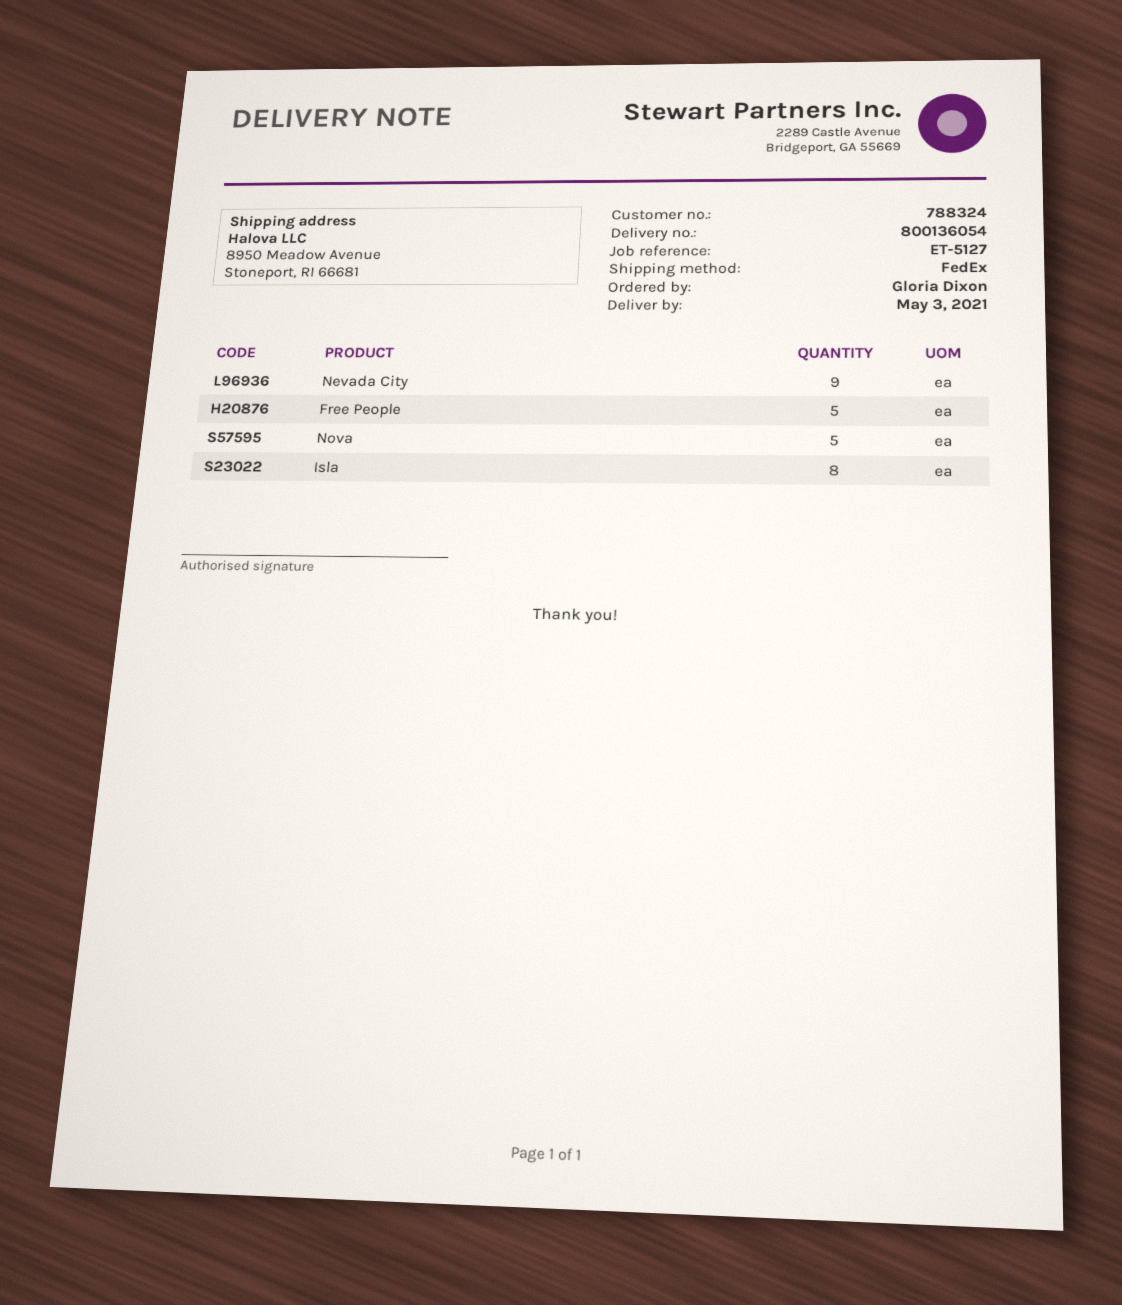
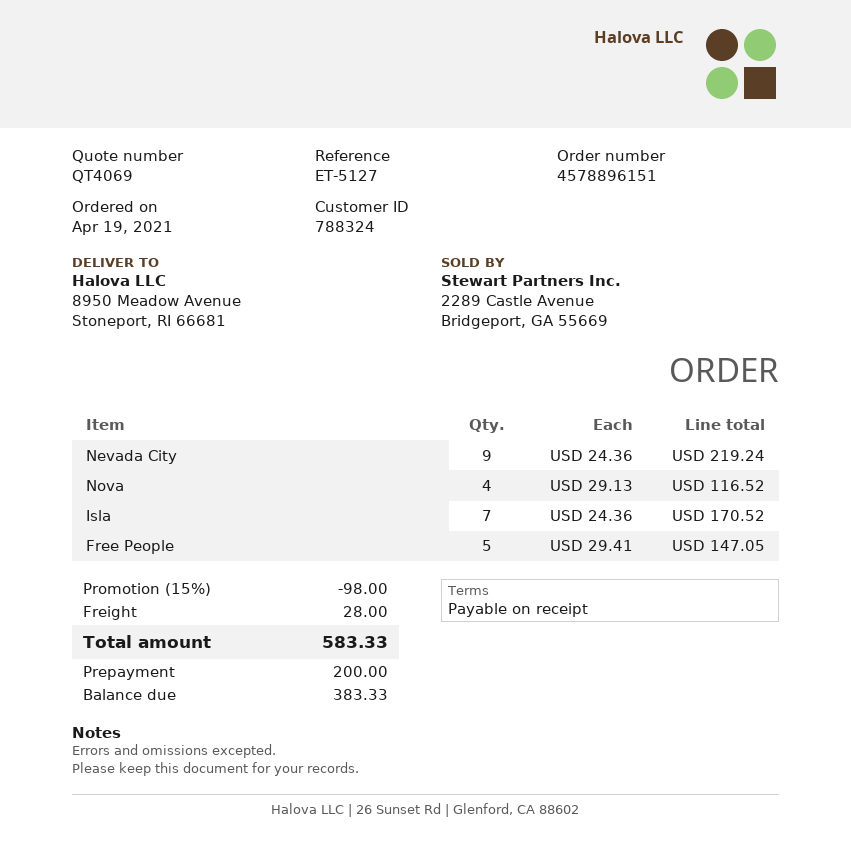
Nova: 5 -> 4
Isla: 8 -> 7

